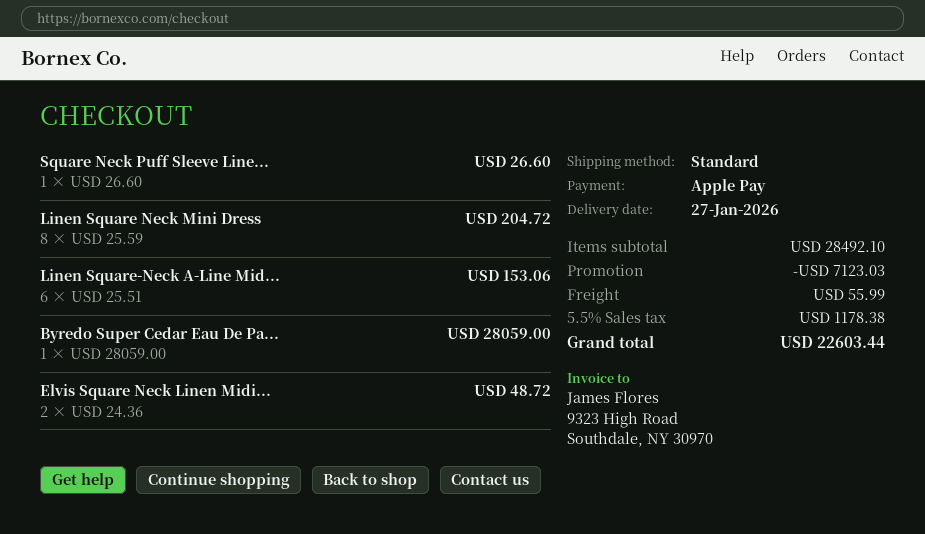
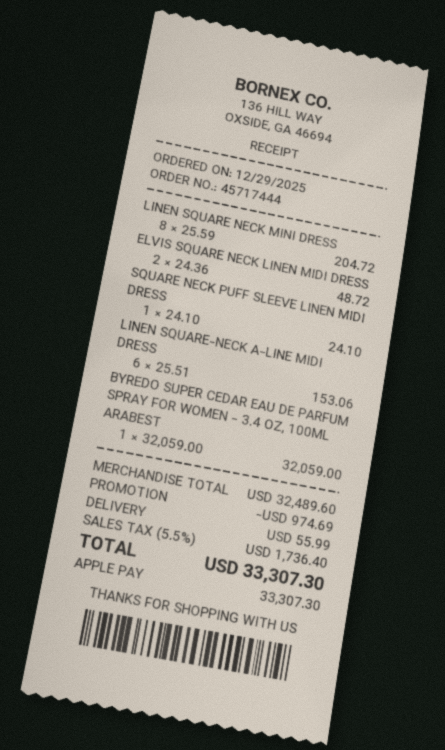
Square Neck Puff Sleeve Line...: 1 x 26.60 = 26.60 -> 1 x 24.10 = 24.10
Byredo Super Cedar Eau De Pa...: 1 x 28059.00 = 28059.00 -> 1 x 32059.00 = 32059.00
subtotal: 28492.10 -> 32489.60
discount: 7123.03 -> 974.69
tax: 5.5% = 1178.38 -> 5.5% = 1736.40
total: 22603.44 -> 33307.30

